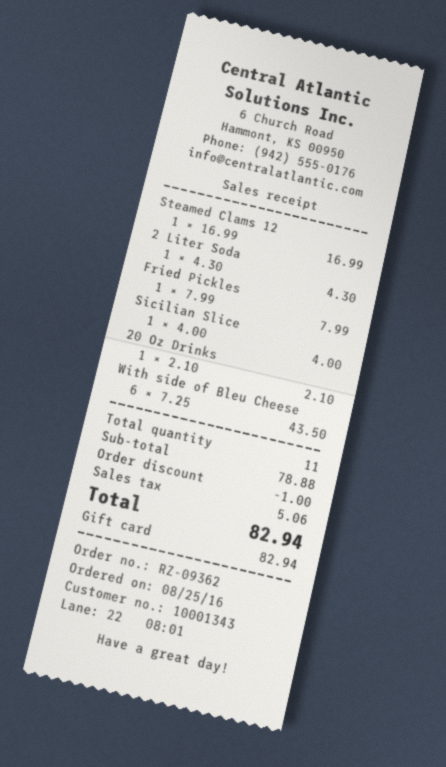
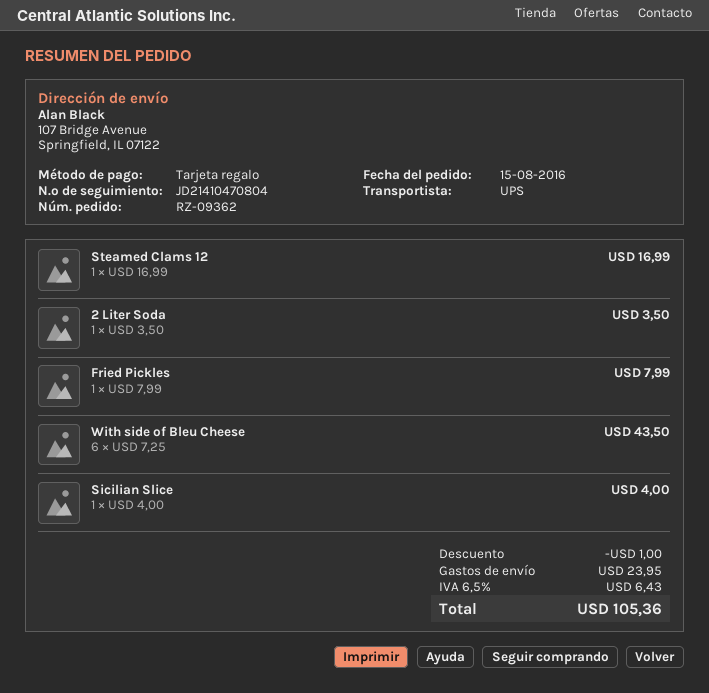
order date: 2016-08-25 -> 2016-08-15
2 Liter Soda: 1 x 4.30 = 4.30 -> 1 x 3.50 = 3.50
20 Oz Drinks: 1 x 2.10 = 2.10 -> none
shipping: none -> 23.95
tax: 5.06 -> 6.43
total: 82.94 -> 105.36

